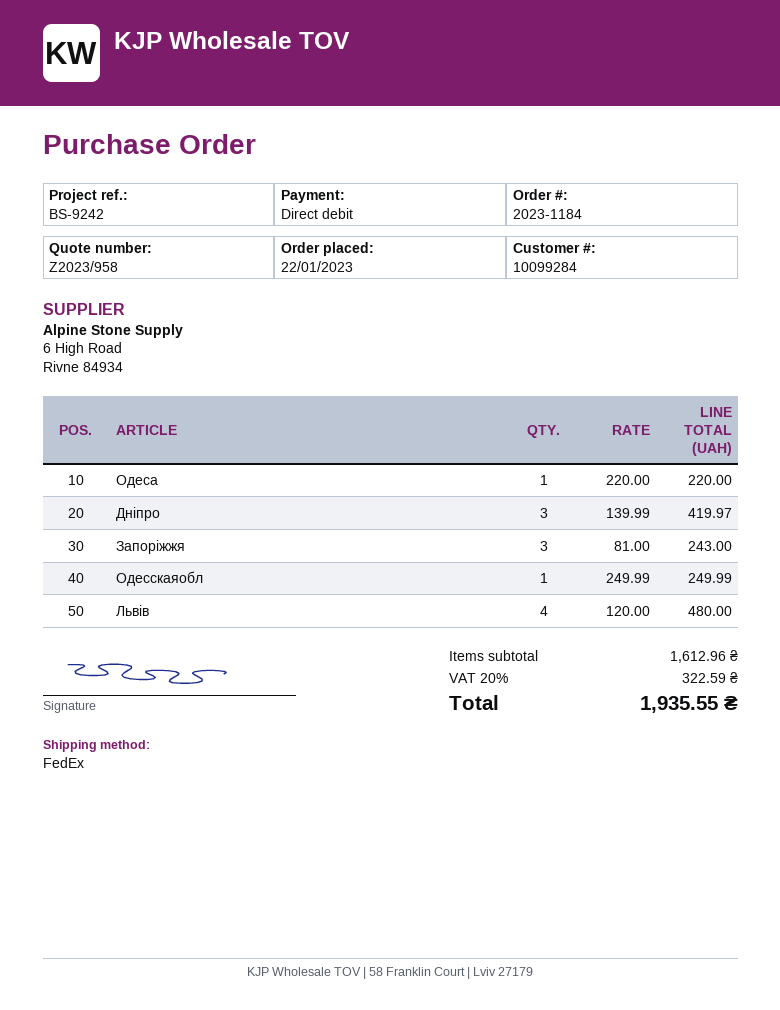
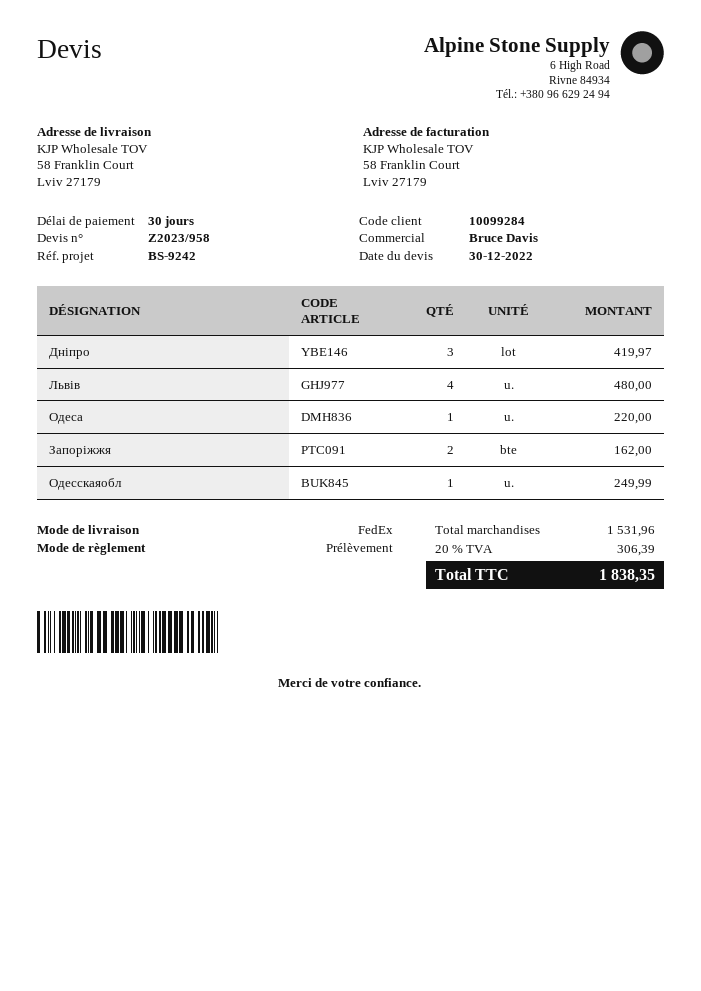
Запоріжжя: 3 for 243.00 -> 2 for 162.00
subtotal: 1612.96 -> 1531.96
tax: 20% = 322.59 -> 20% = 306.39
total: 1935.55 -> 1838.35

